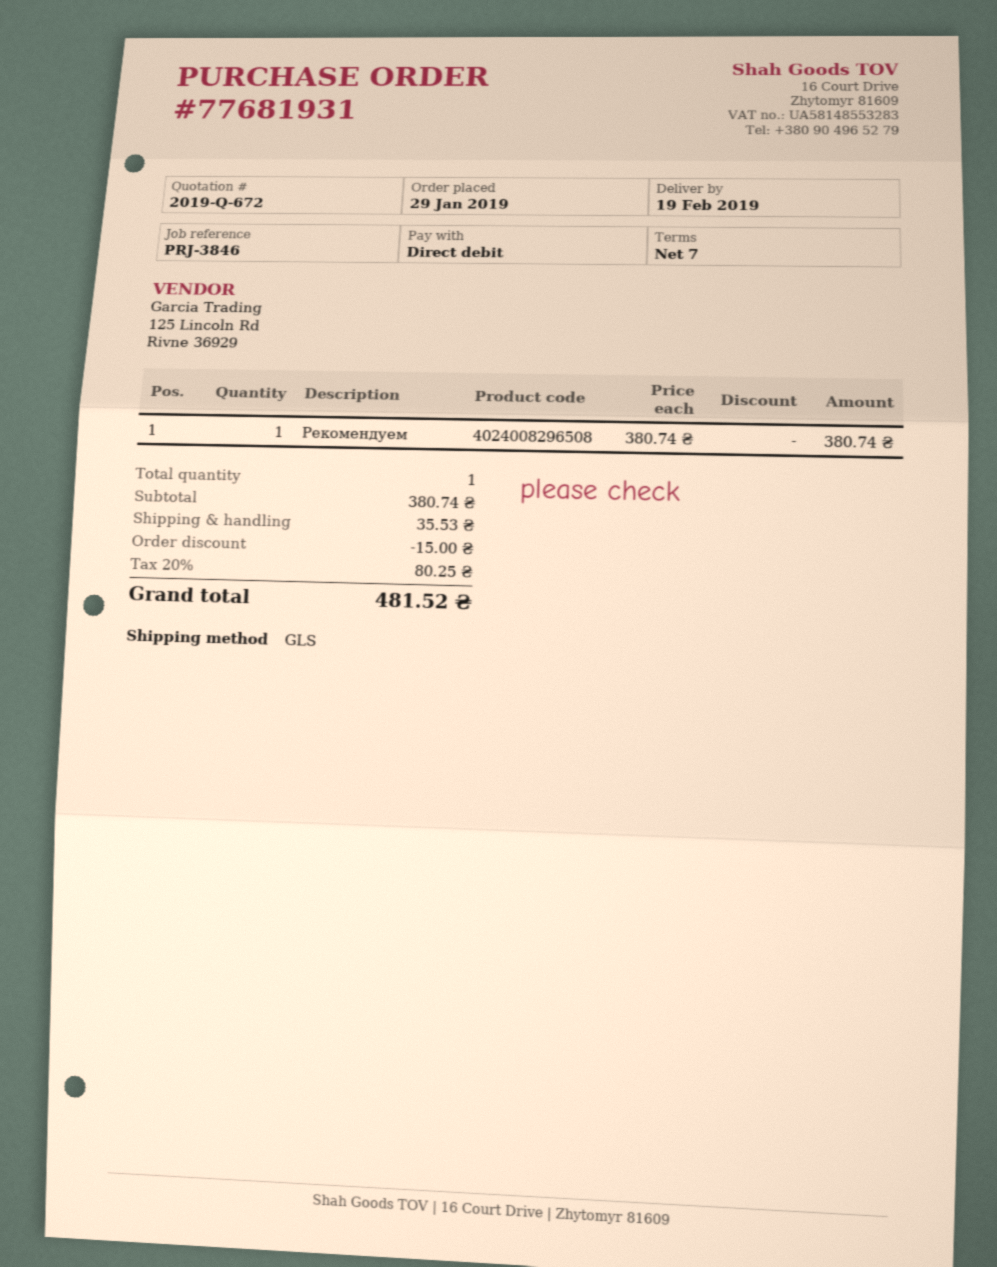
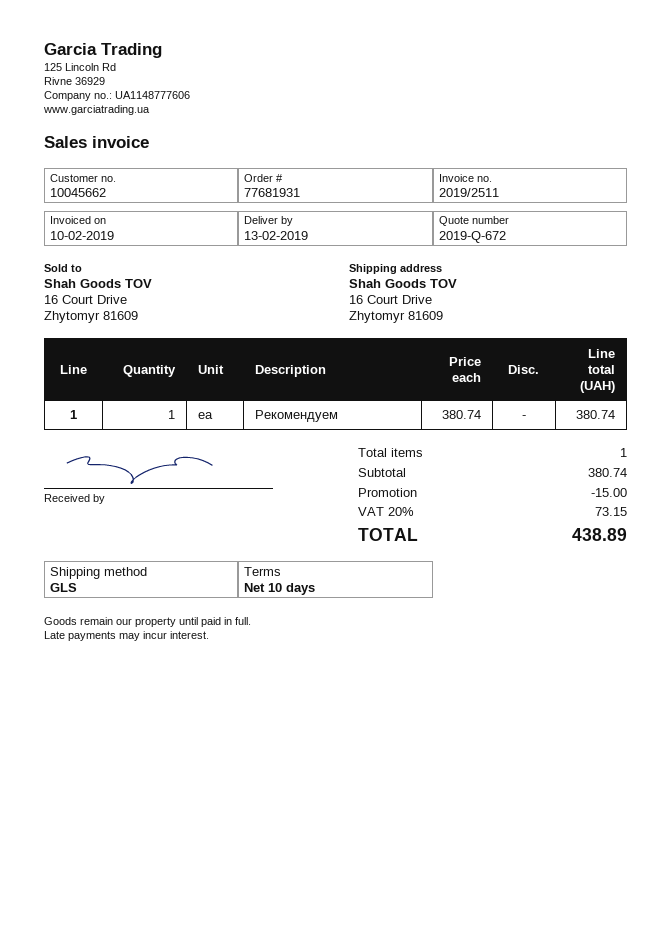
delivery date: 2019-02-19 -> 2019-02-13
payment terms: 7 days -> 10 days
shipping: 35.53 -> none
tax: 20% = 80.25 -> 20% = 73.15
total: 481.52 -> 438.89

